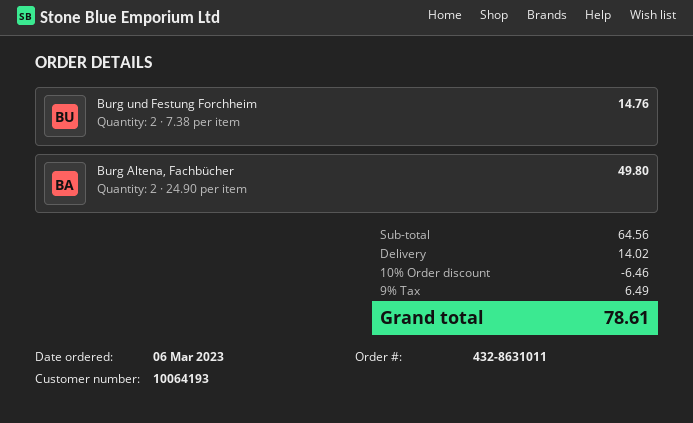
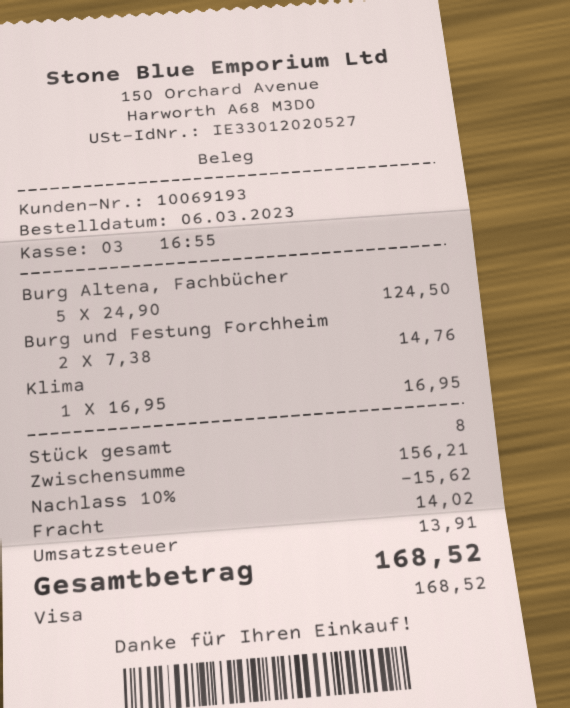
customer number: 10064193 -> 10069193
Burg Altena, Fachbücher: 2 x 24.90 = 49.80 -> 5 x 24.90 = 124.50
Klima: none -> 1 x 16.95 = 16.95
subtotal: 64.56 -> 156.21
discount: 10% = 6.46 -> 10% = 15.62
tax: 6.49 -> 13.91
total: 78.61 -> 168.52

